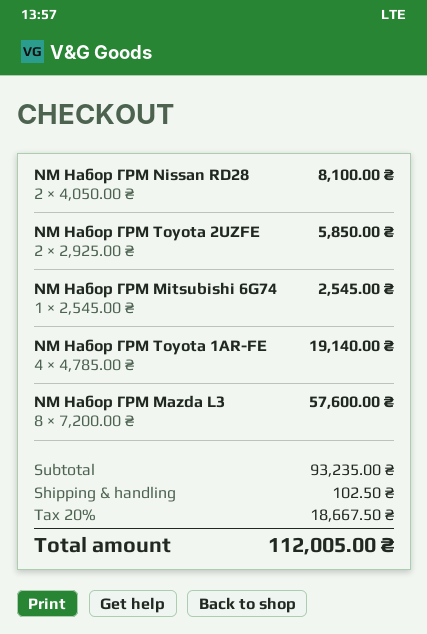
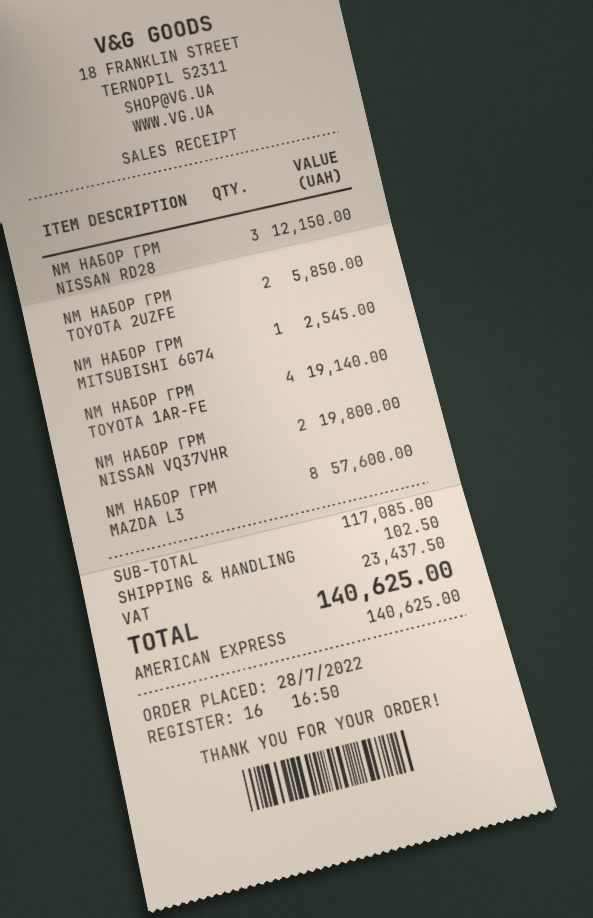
NM Набор ГРМ Nissan RD28: 2 for 8100.00 -> 3 for 12150.00
NM НАБОР ГРМ NISSAN VQ37VHR: none -> 2 for 19800.00
subtotal: 93235.00 -> 117085.00
tax: 18667.50 -> 23437.50
total: 112005.00 -> 140625.00

